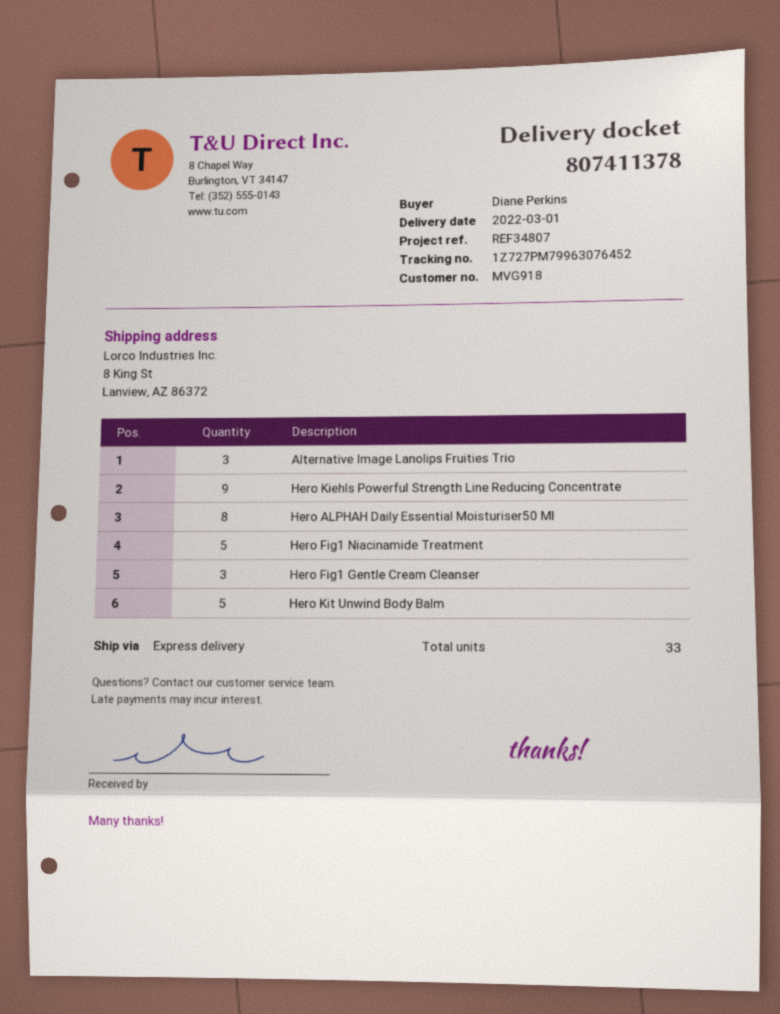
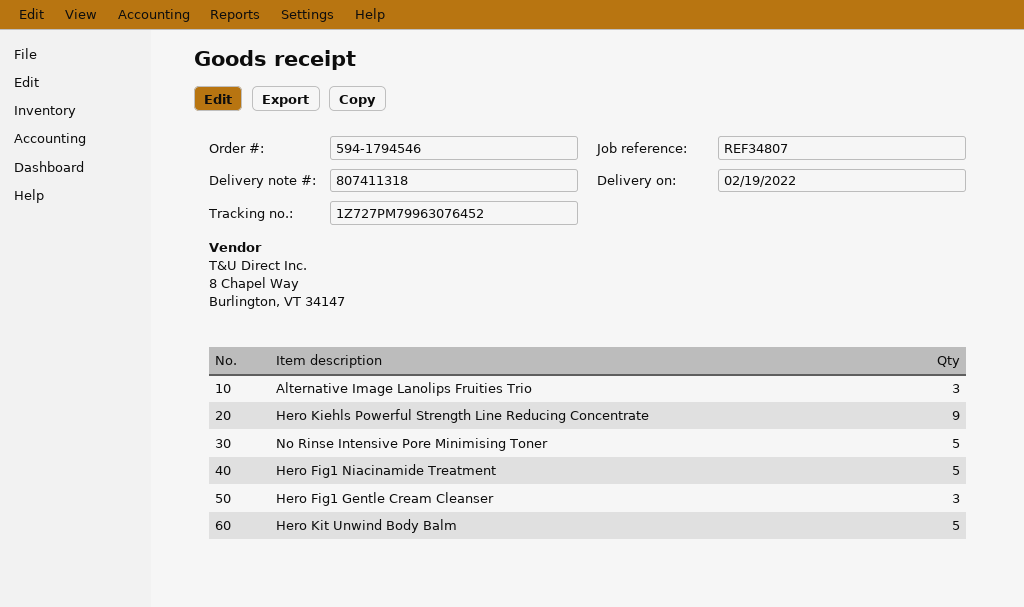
delivery note number: 807411378 -> 807411318
delivery date: 2022-03-01 -> 2022-02-19
Hero ALPHAH Daily Essential Moisturiser50 Ml: 8 -> none
No Rinse Intensive Pore Minimising Toner: none -> 5

